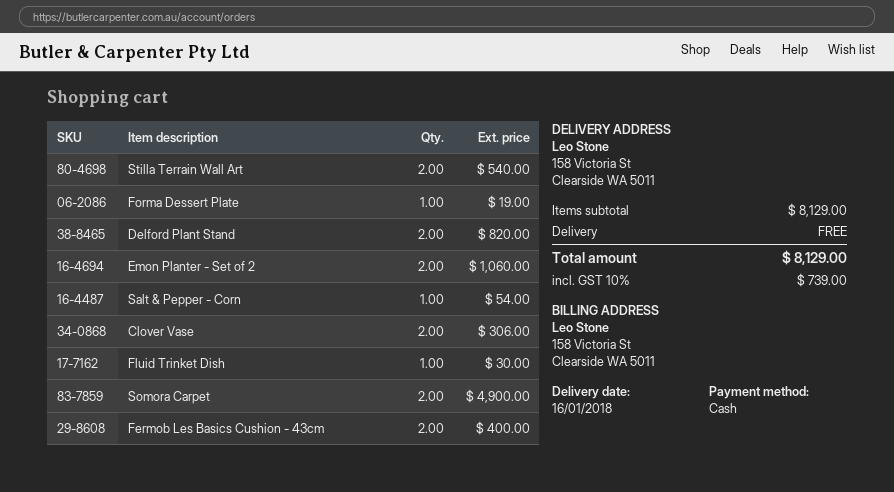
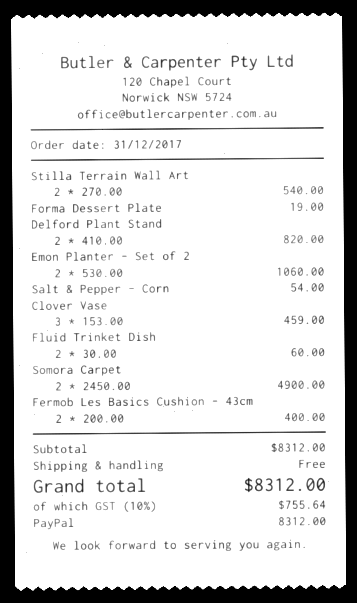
payment method: cash -> PayPal
Clover Vase: 2 for 306.00 -> 3 for 459.00
Fluid Trinket Dish: 1 for 30.00 -> 2 for 60.00
subtotal: 8129.00 -> 8312.00
tax: 10% = 739.00 -> 10% = 755.64
total: 8129.00 -> 8312.00

